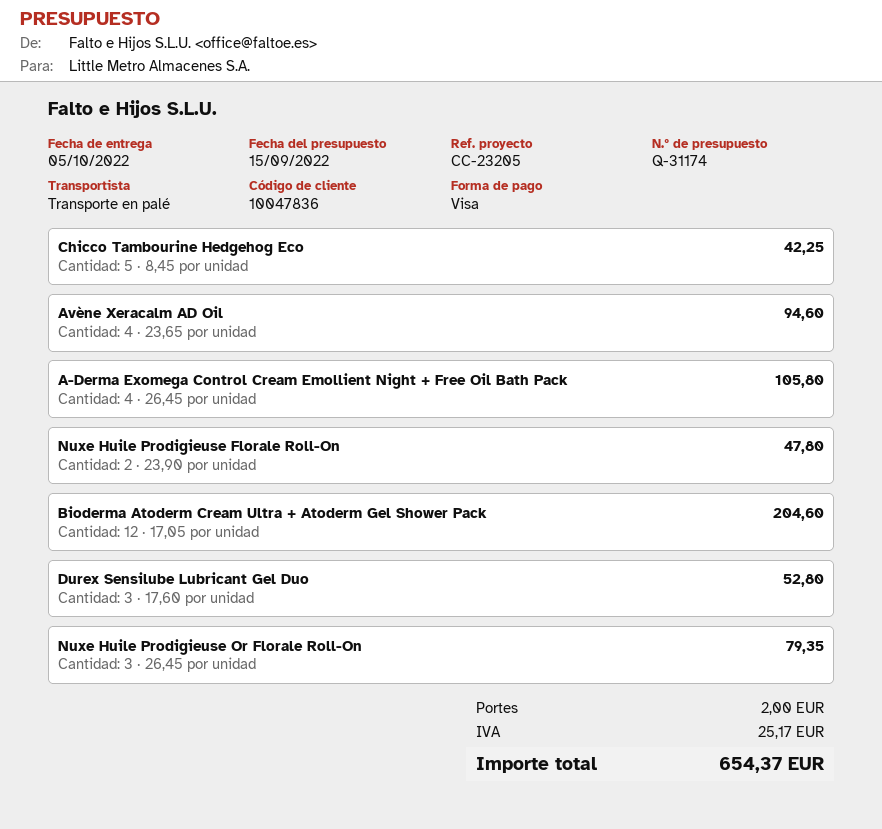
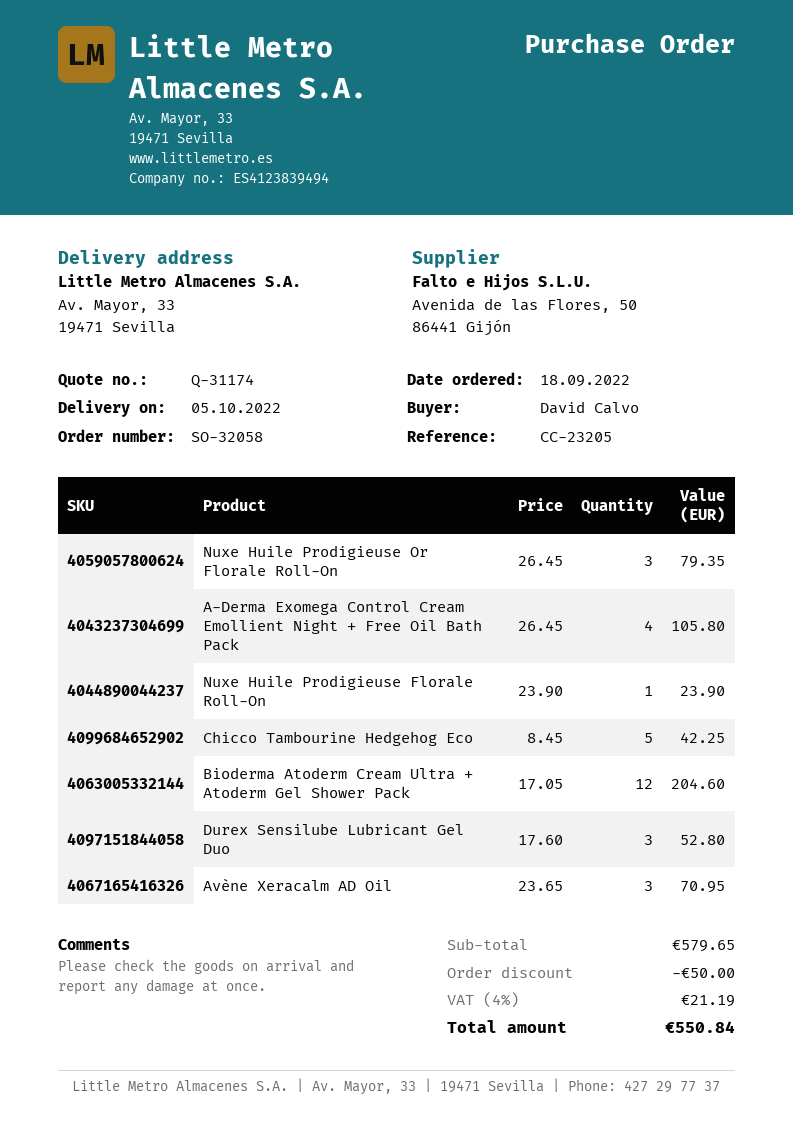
Avène Xeracalm AD Oil: 4 x 23.65 = 94.60 -> 3 x 23.65 = 70.95
Nuxe Huile Prodigieuse Florale Roll-On: 2 x 23.90 = 47.80 -> 1 x 23.90 = 23.90
discount: none -> 50.00
shipping: 2.00 -> none
tax: 25.17 -> 21.19
total: 654.37 -> 550.84

